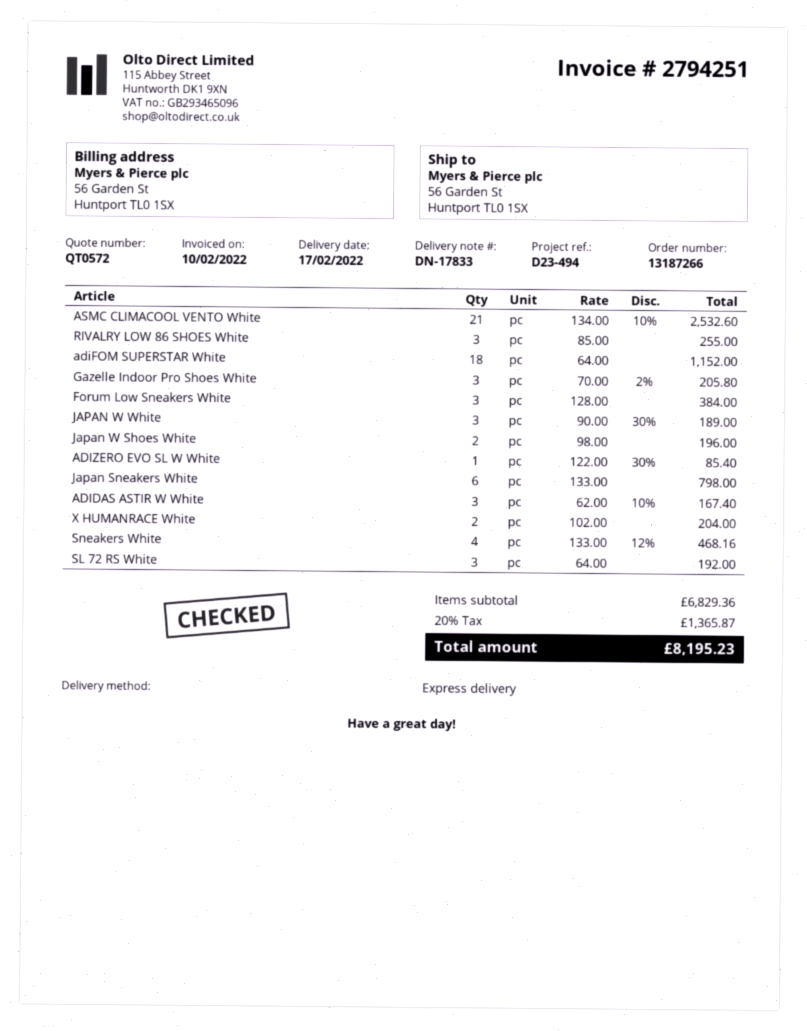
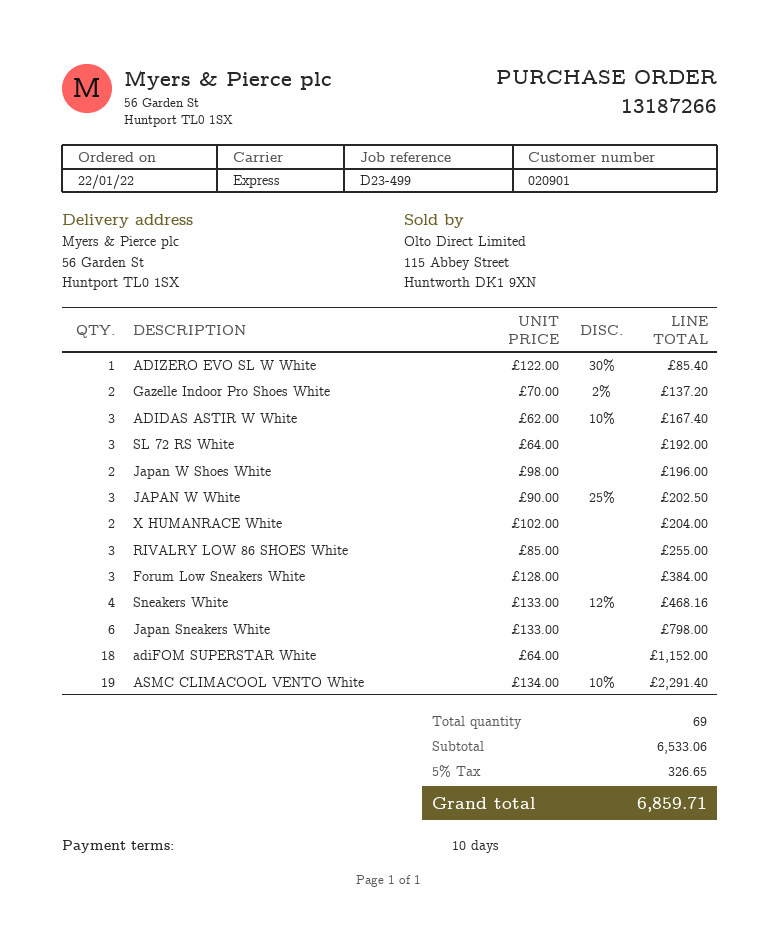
reference: D23-494 -> D23-499
ASMC CLIMACOOL VENTO White: 21 x 134.00 - 10% = 2532.60 -> 19 x 134.00 - 10% = 2291.40
Gazelle Indoor Pro Shoes White: 3 x 70.00 - 2% = 205.80 -> 2 x 70.00 - 2% = 137.20
JAPAN W White: 3 x 90.00 - 30% = 189.00 -> 3 x 90.00 - 25% = 202.50
subtotal: 6829.36 -> 6533.06
tax: 20% = 1365.87 -> 5% = 326.65
total: 8195.23 -> 6859.71

